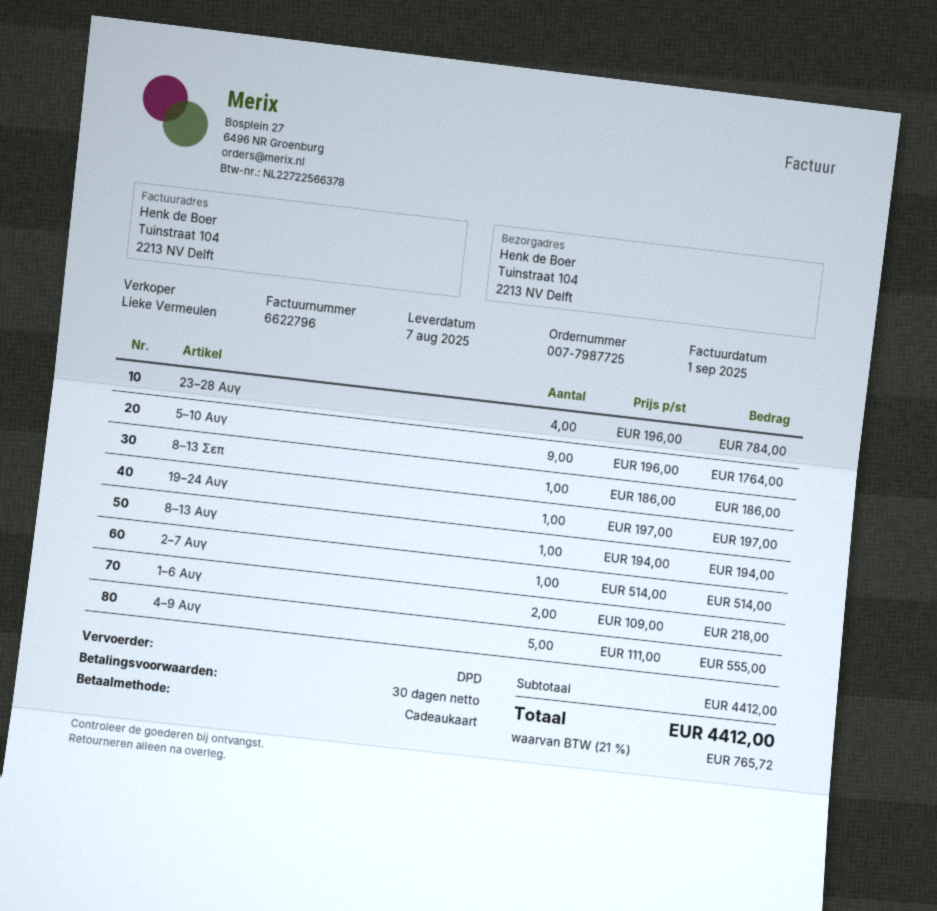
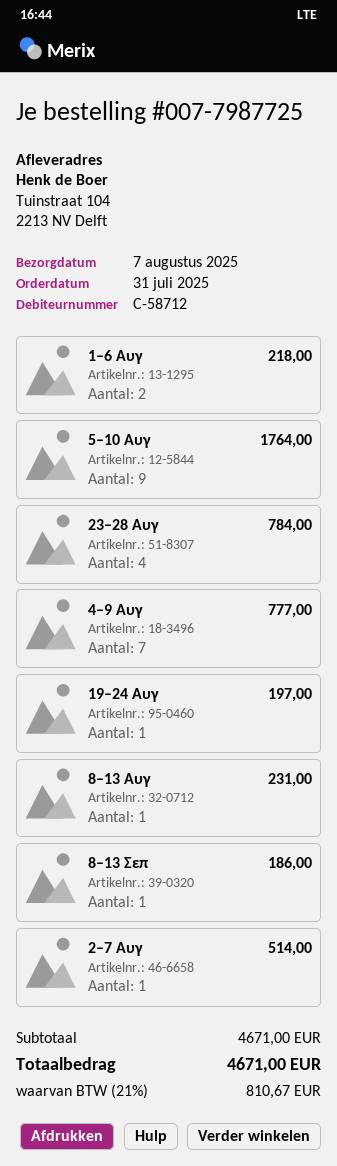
8–13 Αυγ: 1 for 194.00 -> 1 for 231.00
4–9 Αυγ: 5 for 555.00 -> 7 for 777.00
subtotal: 4412.00 -> 4671.00
tax: 21% = 765.72 -> 21% = 810.67
total: 4412.00 -> 4671.00

